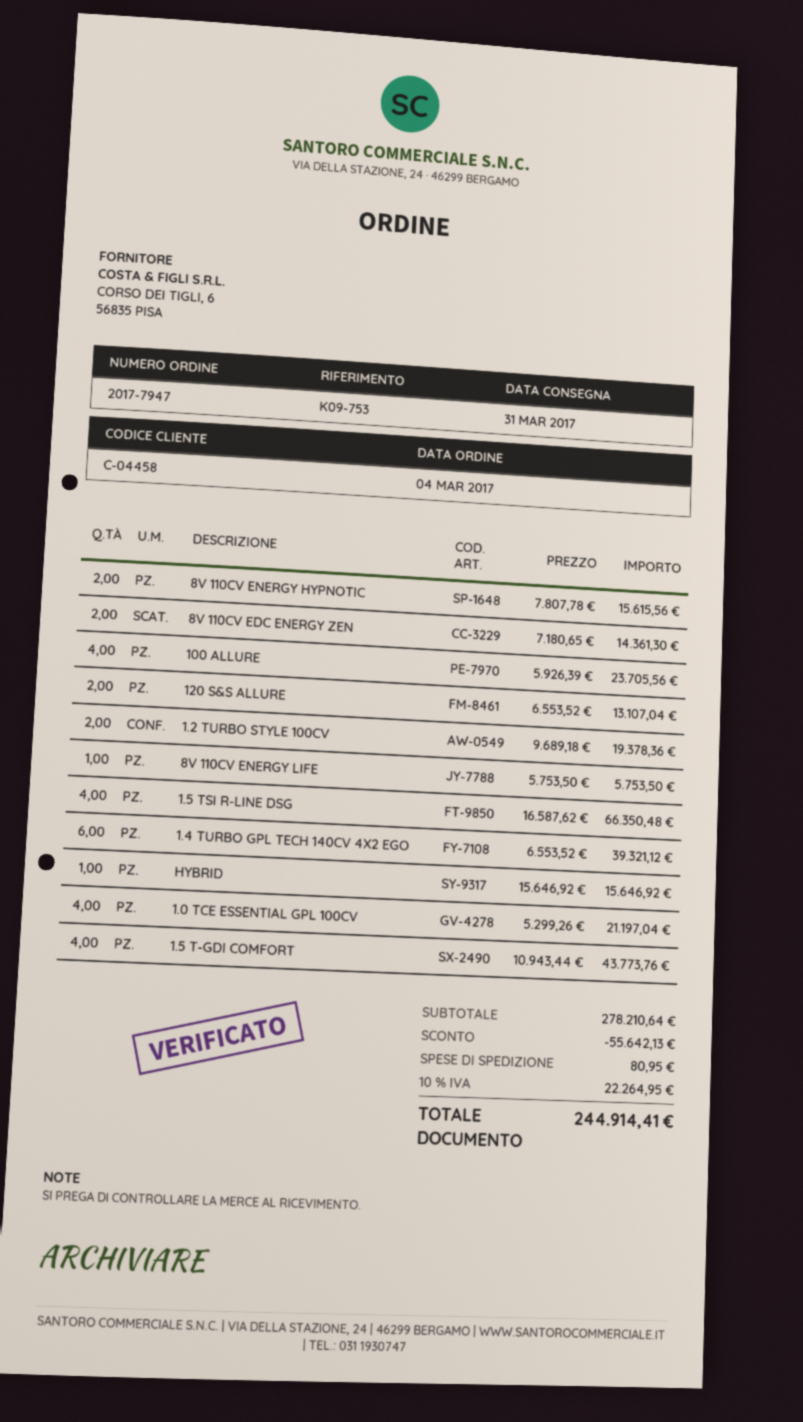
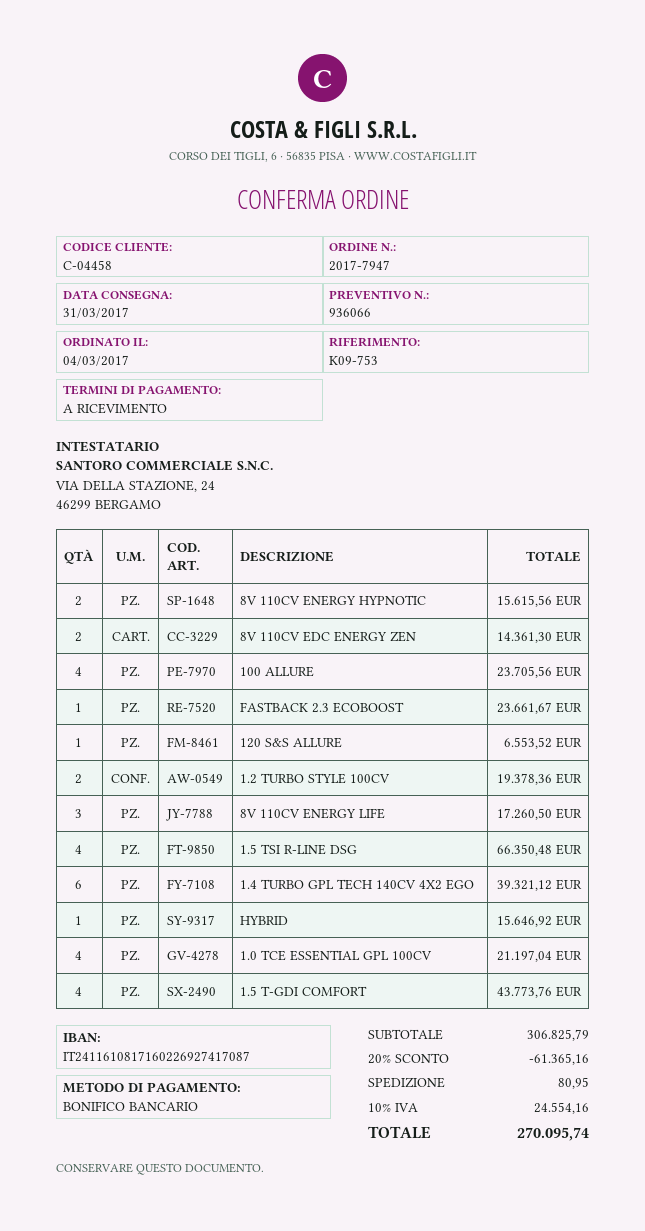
120 S&S ALLURE: 2 for 13107.04 -> 1 for 6553.52
8V 110CV ENERGY LIFE: 1 for 5753.50 -> 3 for 17260.50
FASTBACK 2.3 ECOBOOST: none -> 1 for 23661.67
subtotal: 278210.64 -> 306825.79
discount: 55642.13 -> 61365.16
tax: 10% = 22264.95 -> 10% = 24554.16
total: 244914.41 -> 270095.74

